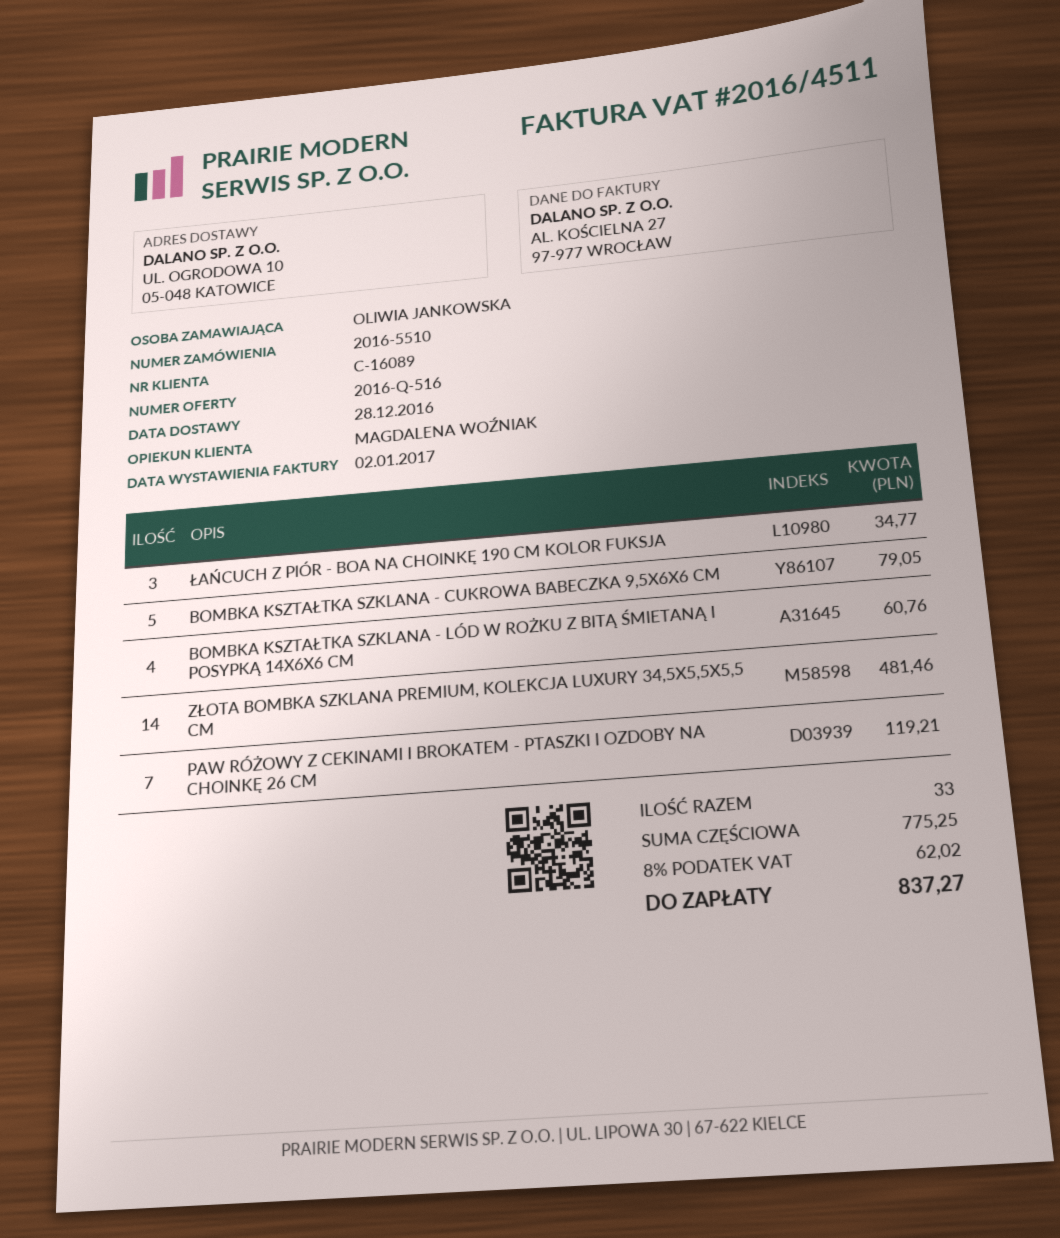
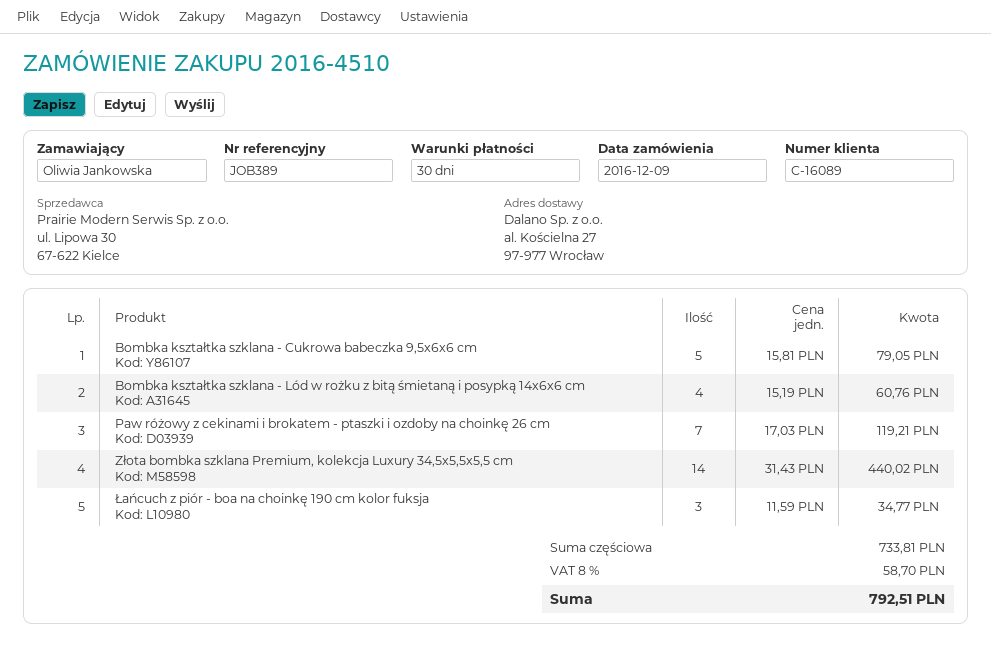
order number: 2016-5510 -> 2016-4510
ship to: UL. OGRODOWA 10, 05-048 KATOWICE -> al. Kościelna 27, 97-977 Wrocław
ZŁOTA BOMBKA SZKLANA PREMIUM, KOLEKCJA LUXURY 34,5X5,5X5,5 CM: 14 for 481.46 -> 14 for 440.02
subtotal: 775.25 -> 733.81
tax: 8% = 62.02 -> 8% = 58.70
total: 837.27 -> 792.51

